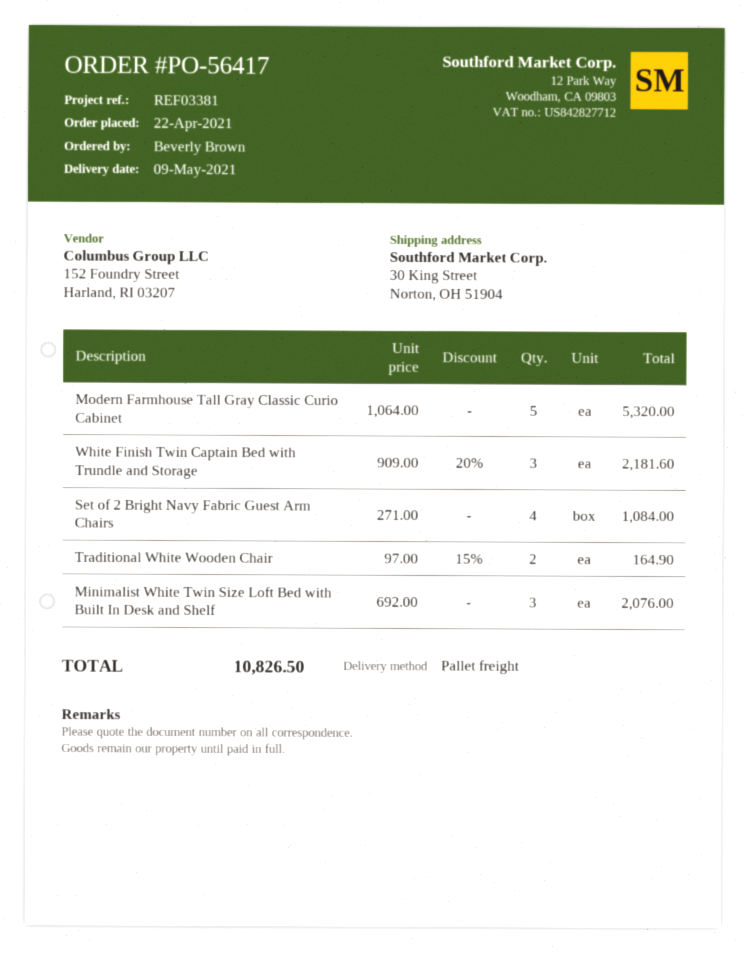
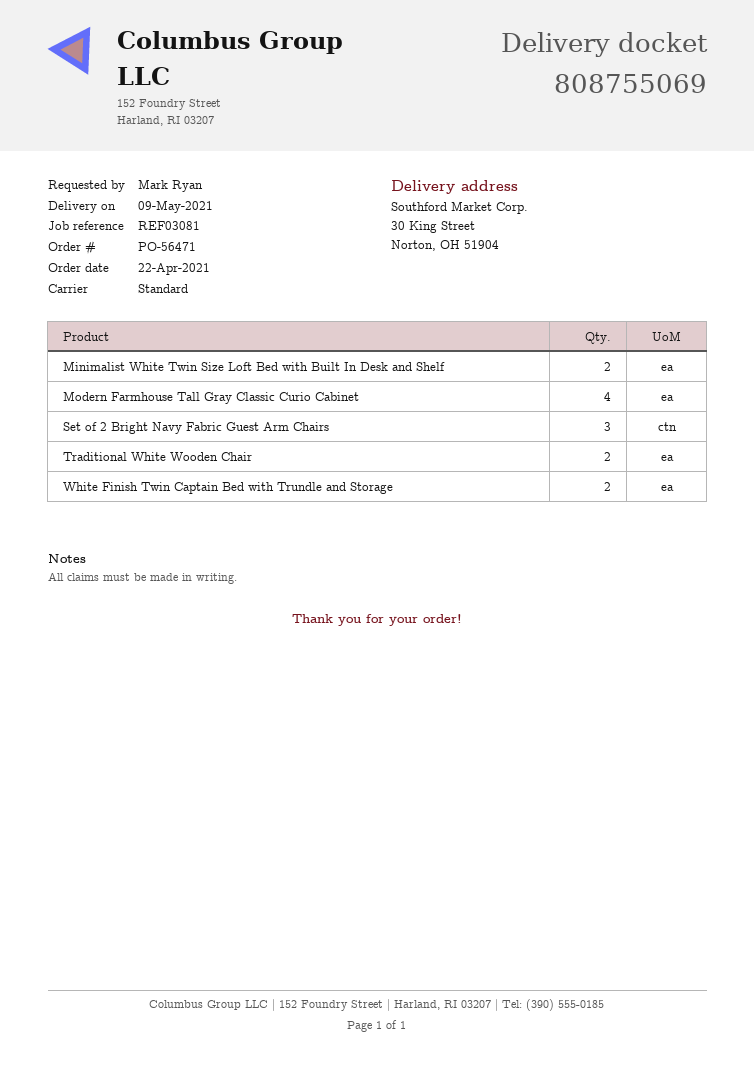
order number: PO-56417 -> PO-56471
reference: REF03381 -> REF03081
ordered by: Beverly Brown -> Mark Ryan
shipping method: pallet freight -> standard
Modern Farmhouse Tall Gray Classic Curio Cabinet: 5 -> 4
White Finish Twin Captain Bed with Trundle and Storage: 3 -> 2
Set of 2 Bright Navy Fabric Guest Arm Chairs: 4 -> 3
Minimalist White Twin Size Loft Bed with Built In Desk and Shelf: 3 -> 2

